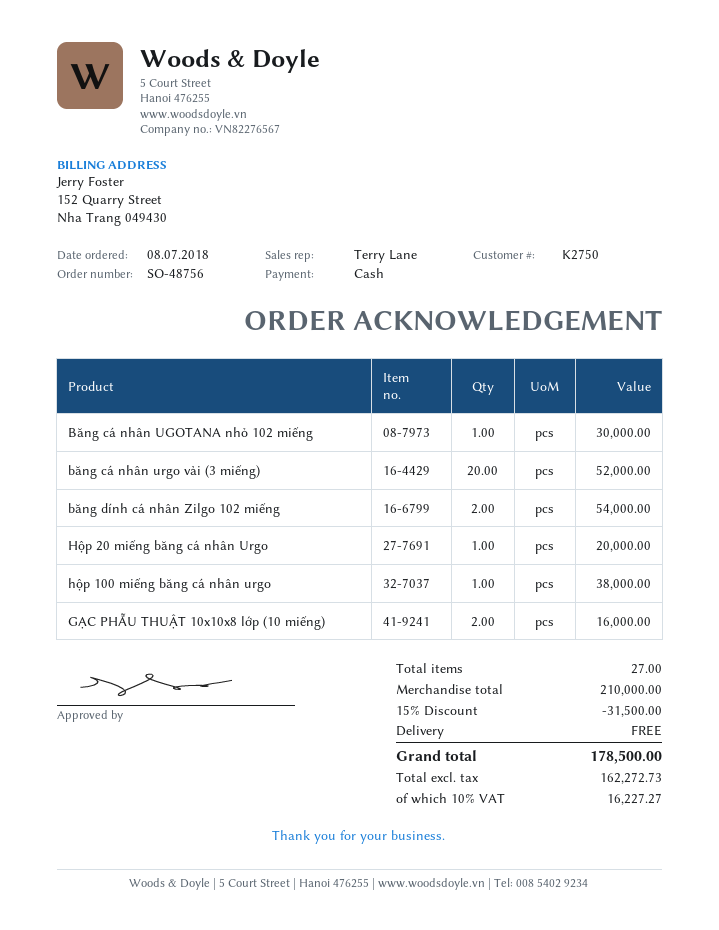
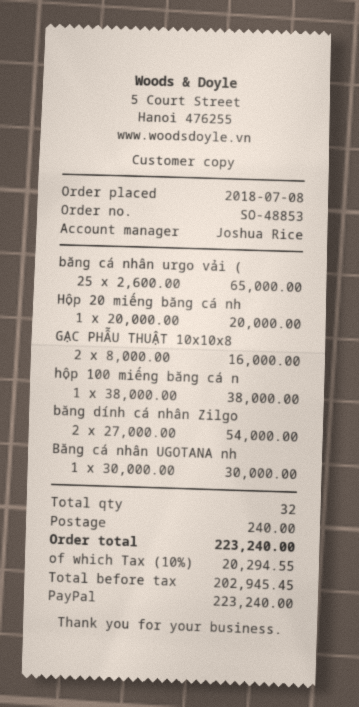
order number: SO-48756 -> SO-48853
sales rep: Terry Lane -> Joshua Rice
payment method: cash -> PayPal
băng cá nhân urgo vải (3 miếng): 20 for 52000.00 -> 25 for 65000.00
total quantity: 27 -> 32
discount: 15% = 31500.00 -> none
shipping: 0.00 -> 240.00
net: 162272.73 -> 202945.45
tax: 10% = 16227.27 -> 10% = 20294.55
total: 178500.00 -> 223240.00

